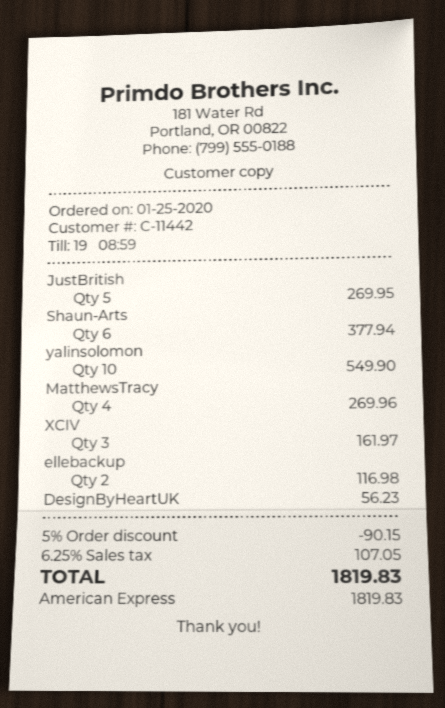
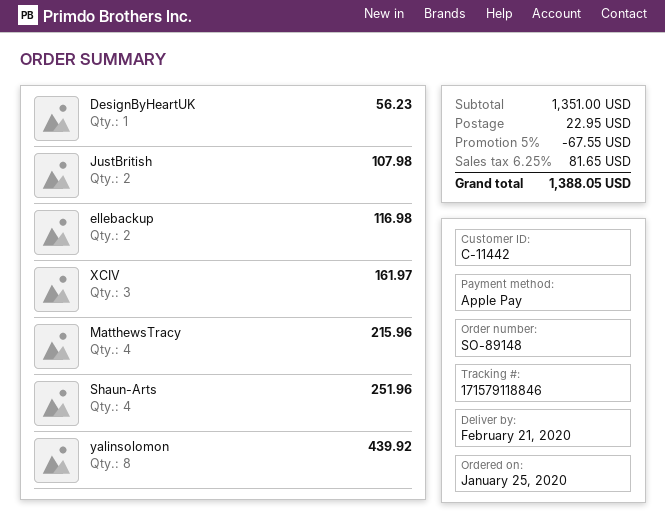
payment method: American Express -> Apple Pay
JustBritish: 5 for 269.95 -> 2 for 107.98
Shaun-Arts: 6 for 377.94 -> 4 for 251.96
yalinsolomon: 10 for 549.90 -> 8 for 439.92
MatthewsTracy: 4 for 269.96 -> 4 for 215.96
discount: 5% = 90.15 -> 5% = 67.55
shipping: none -> 22.95
tax: 6.25% = 107.05 -> 6.25% = 81.65
total: 1819.83 -> 1388.05

